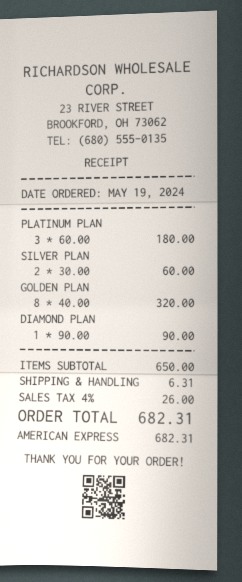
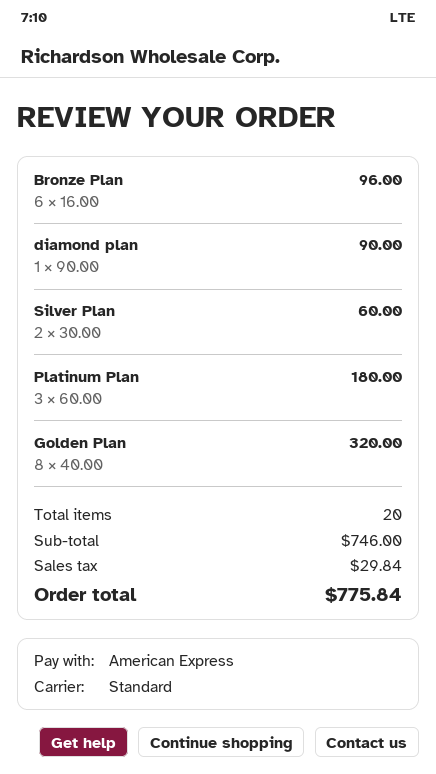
Bronze Plan: none -> 6 x 16.00 = 96.00
subtotal: 650.00 -> 746.00
shipping: 6.31 -> none
tax: 26.00 -> 29.84
total: 682.31 -> 775.84

